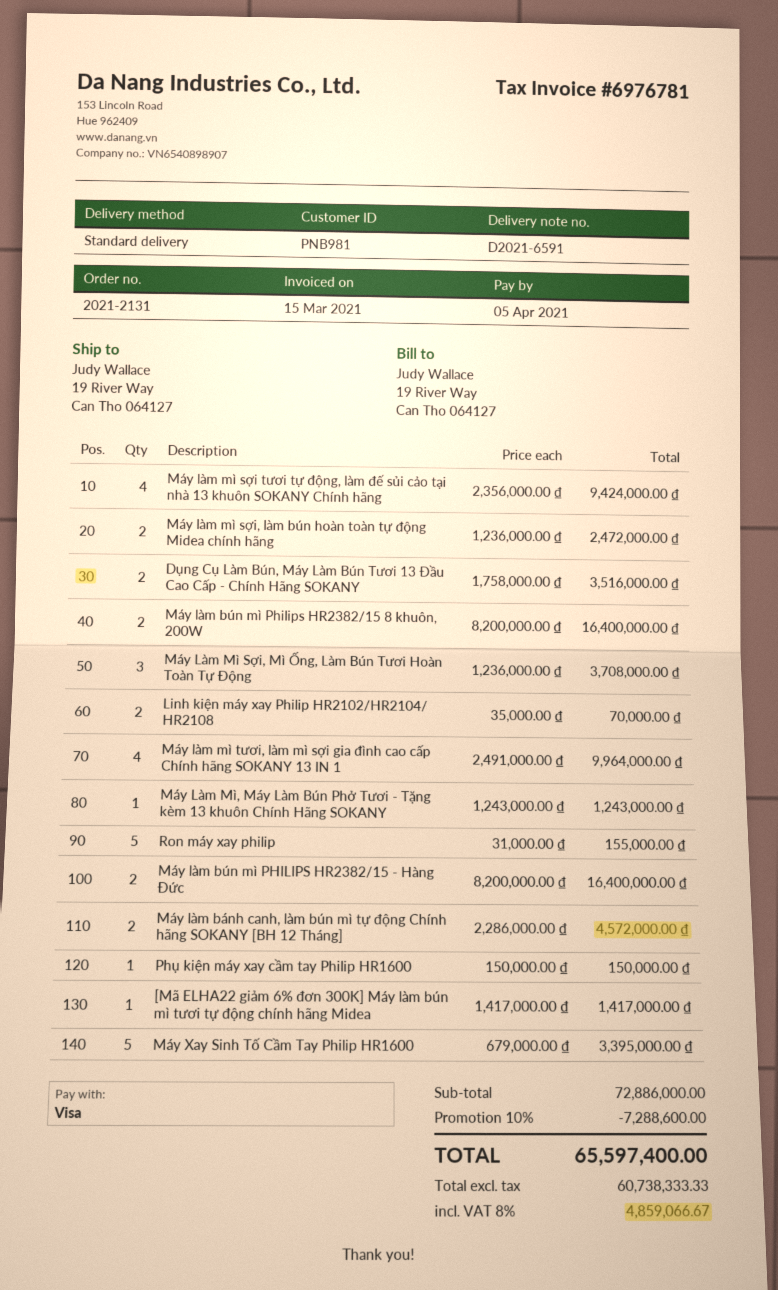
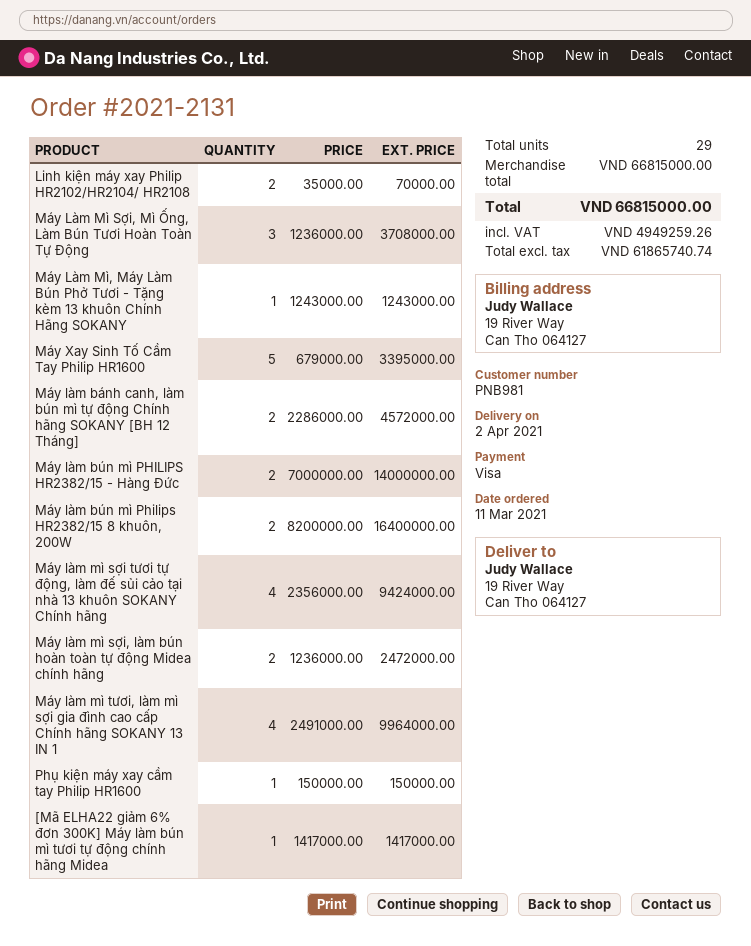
Dụng Cụ Làm Bún, Máy Làm Bún Tươi 13 Đầu Cao Cấp - Chính Hãng SOKANY: 2 x 1758000.00 = 3516000.00 -> none
Ron máy xay philip: 5 x 31000.00 = 155000.00 -> none
Máy làm bún mì PHILIPS HR2382/15 - Hàng Đức: 2 x 8200000.00 = 16400000.00 -> 2 x 7000000.00 = 14000000.00
subtotal: 72886000.00 -> 66815000.00
discount: 10% = 7288600.00 -> none
net: 60738333.33 -> 61865740.74
tax: 4859066.67 -> 4949259.26
total: 65597400.00 -> 66815000.00

